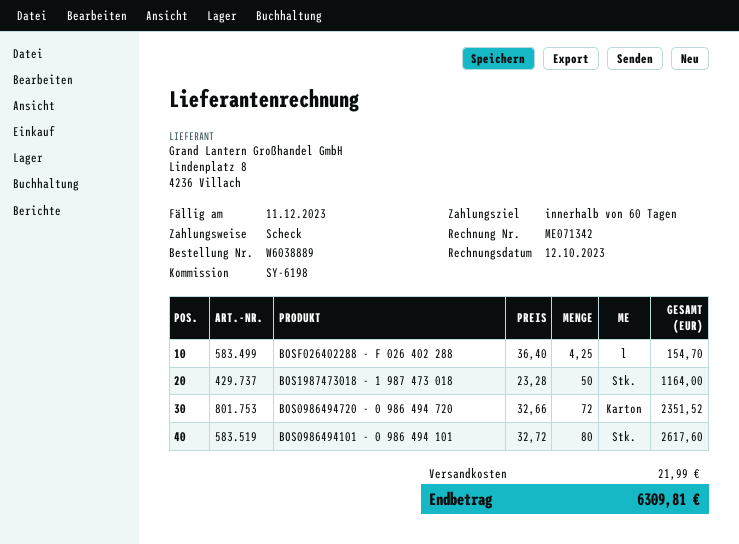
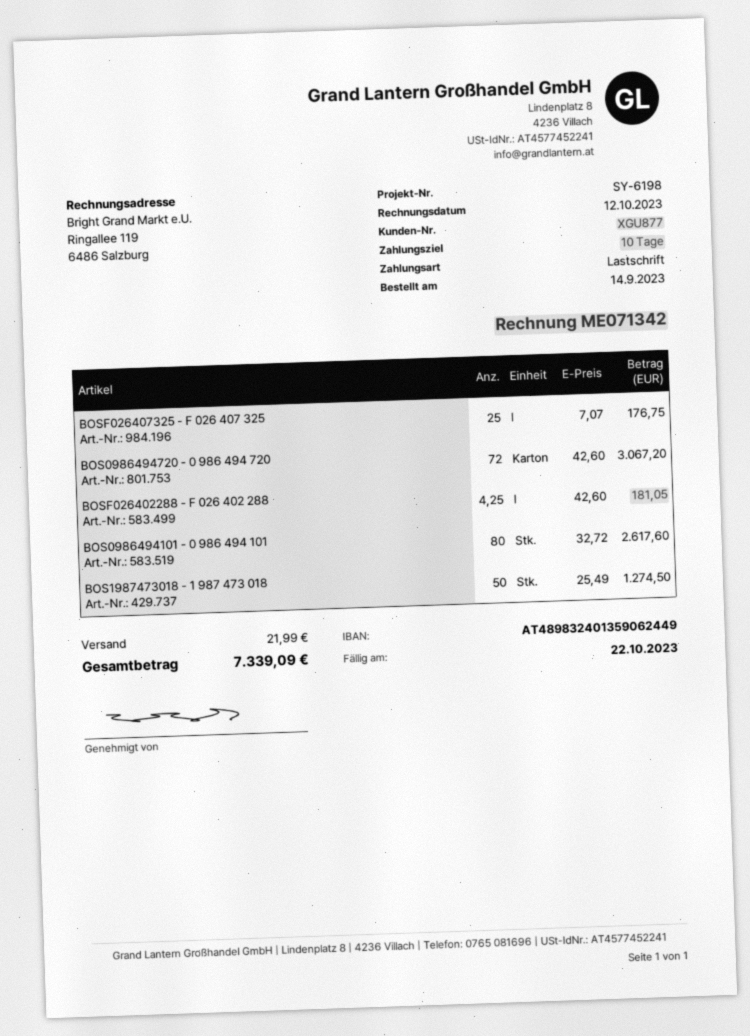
payment terms: 60 days -> 10 days
due date: 2023-12-11 -> 2023-10-22
payment method: cheque -> direct debit
BOSF026402288 - F 026 402 288: 4.25 x 36.40 = 154.70 -> 4.25 x 42.60 = 181.05
BOS1987473018 - 1 987 473 018: 50 x 23.28 = 1164.00 -> 50 x 25.49 = 1274.50
BOS0986494720 - 0 986 494 720: 72 x 32.66 = 2351.52 -> 72 x 42.60 = 3067.20
BOSF026407325 - F 026 407 325: none -> 25 x 7.07 = 176.75
total: 6309.81 -> 7339.09

